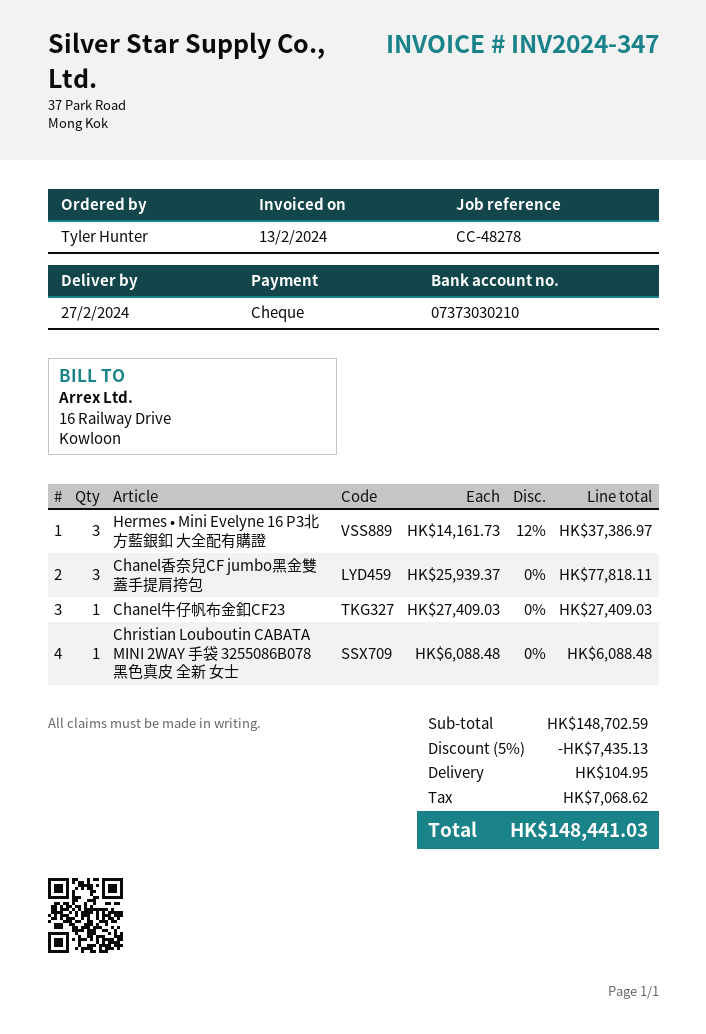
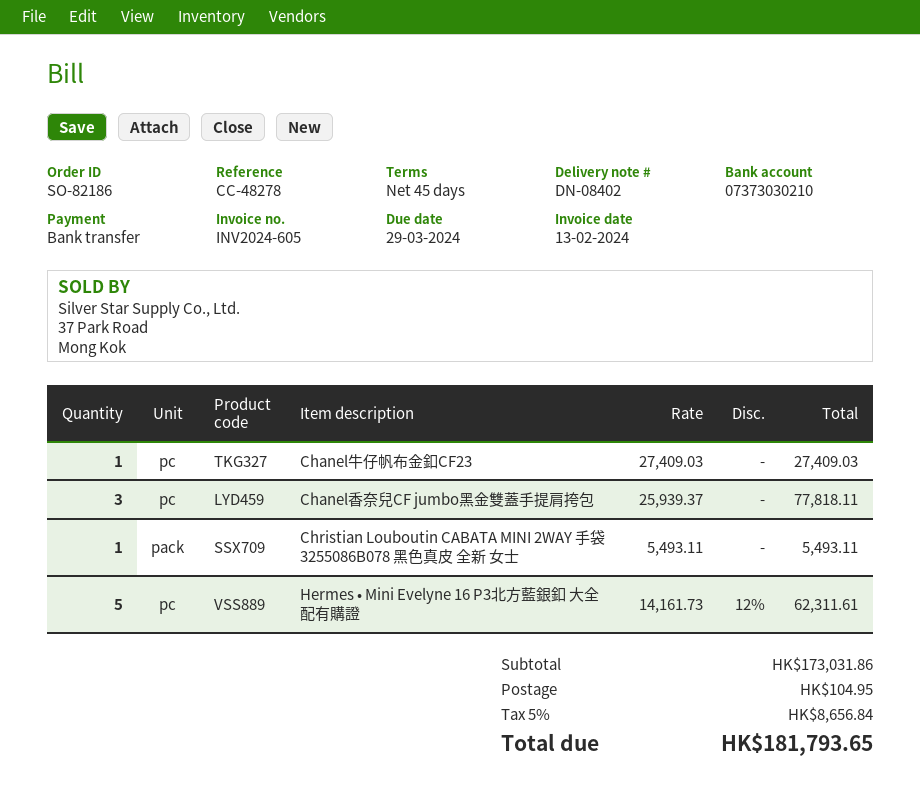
invoice number: INV2024-347 -> INV2024-605
payment method: cheque -> bank transfer
Hermes • Mini Evelyne 16 P3北方藍銀釦 大全配有購證: 3 x 14161.73 - 12% = 37386.97 -> 5 x 14161.73 - 12% = 62311.61
Christian Louboutin CABATA MINI 2WAY 手袋 3255086B078 黑色真皮 全新 女士: 1 x 6088.48 = 6088.48 -> 1 x 5493.11 = 5493.11
subtotal: 148702.59 -> 173031.86
discount: 5% = 7435.13 -> none
tax: 7068.62 -> 8656.84
total: 148441.03 -> 181793.65

